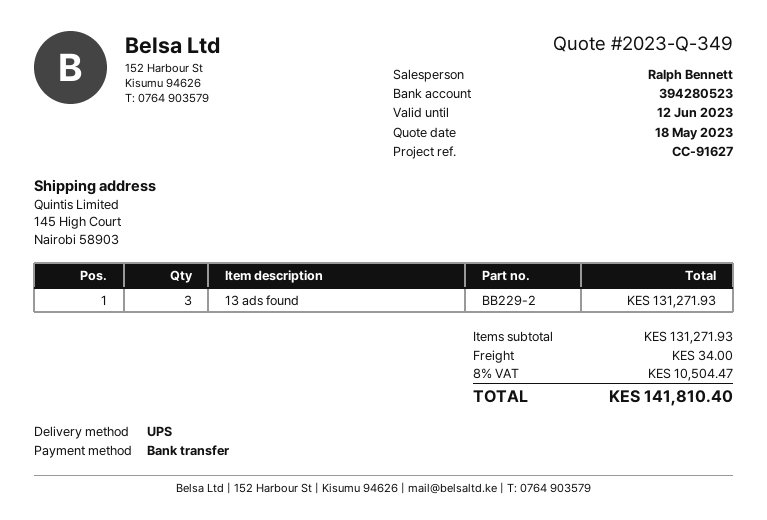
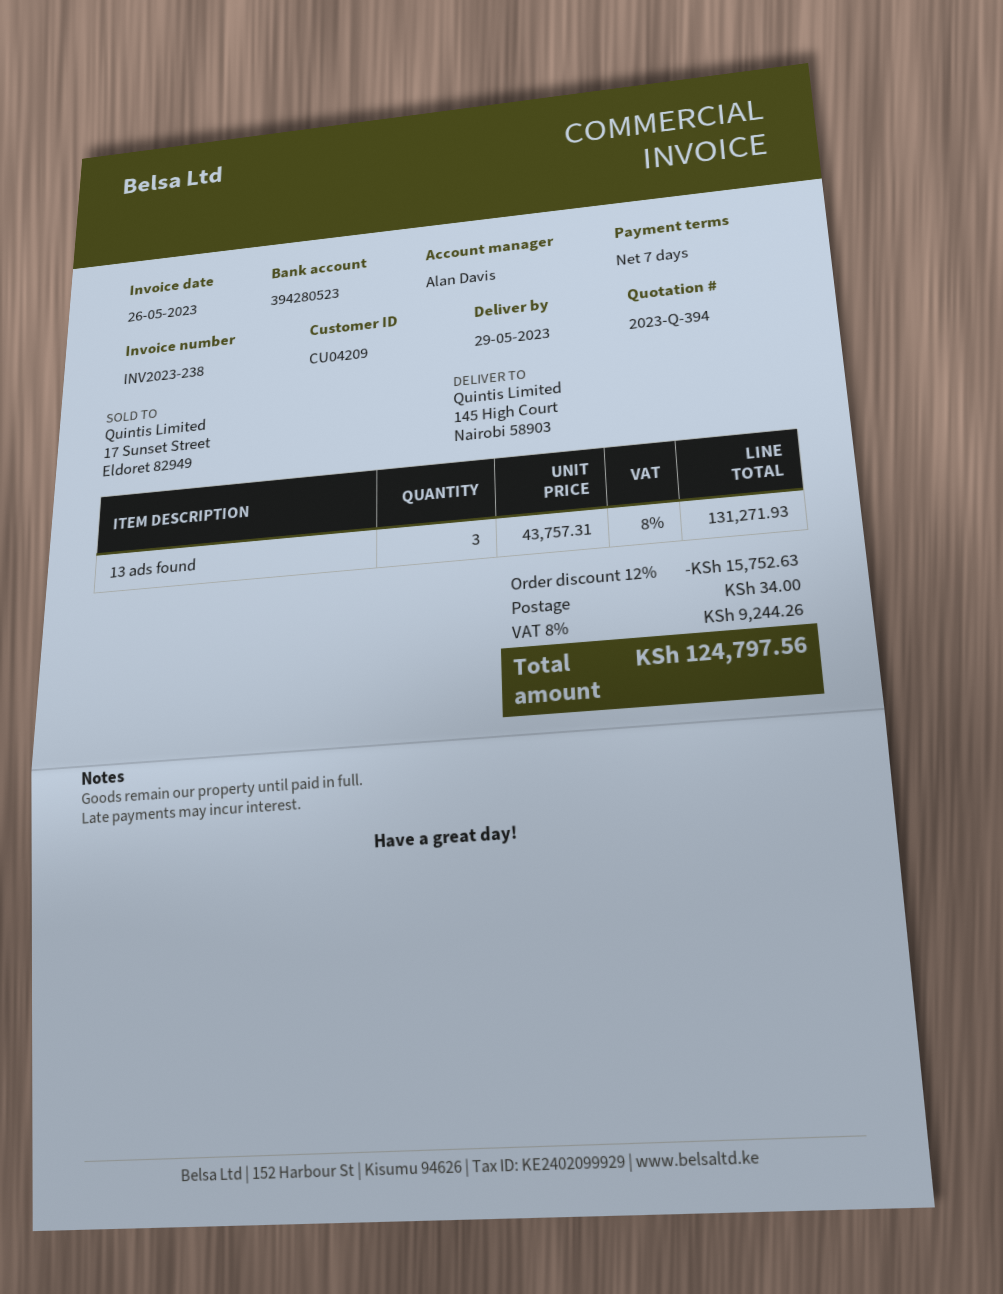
quote number: 2023-Q-349 -> 2023-Q-394
sales rep: Ralph Bennett -> Alan Davis
discount: none -> 12% = 15752.63
tax: 8% = 10504.47 -> 8% = 9244.26
total: 141810.40 -> 124797.56

